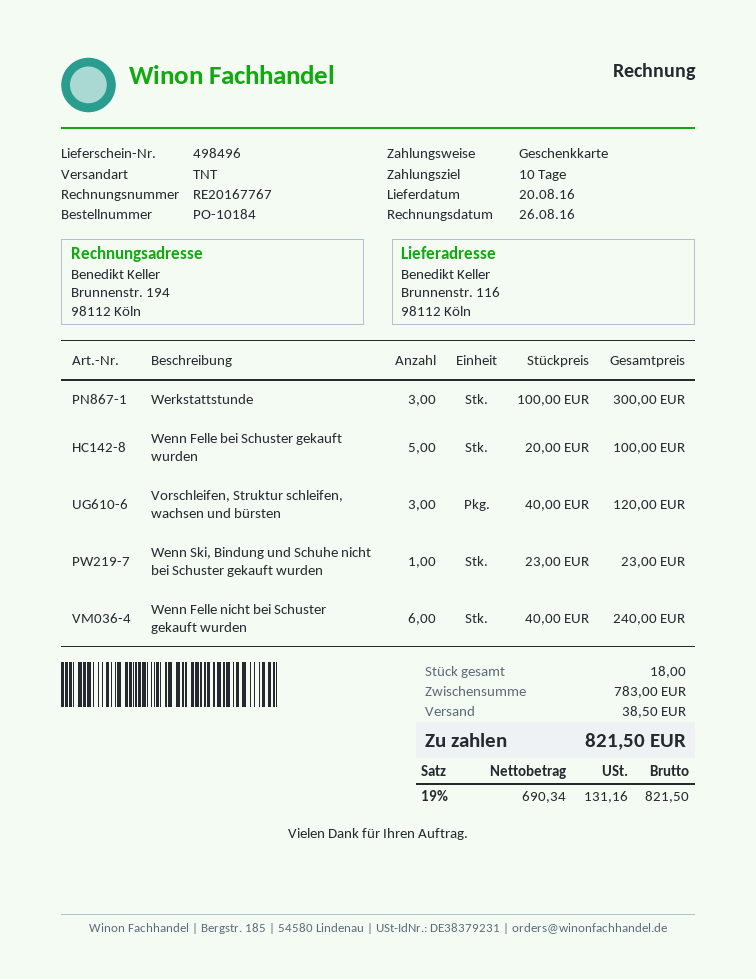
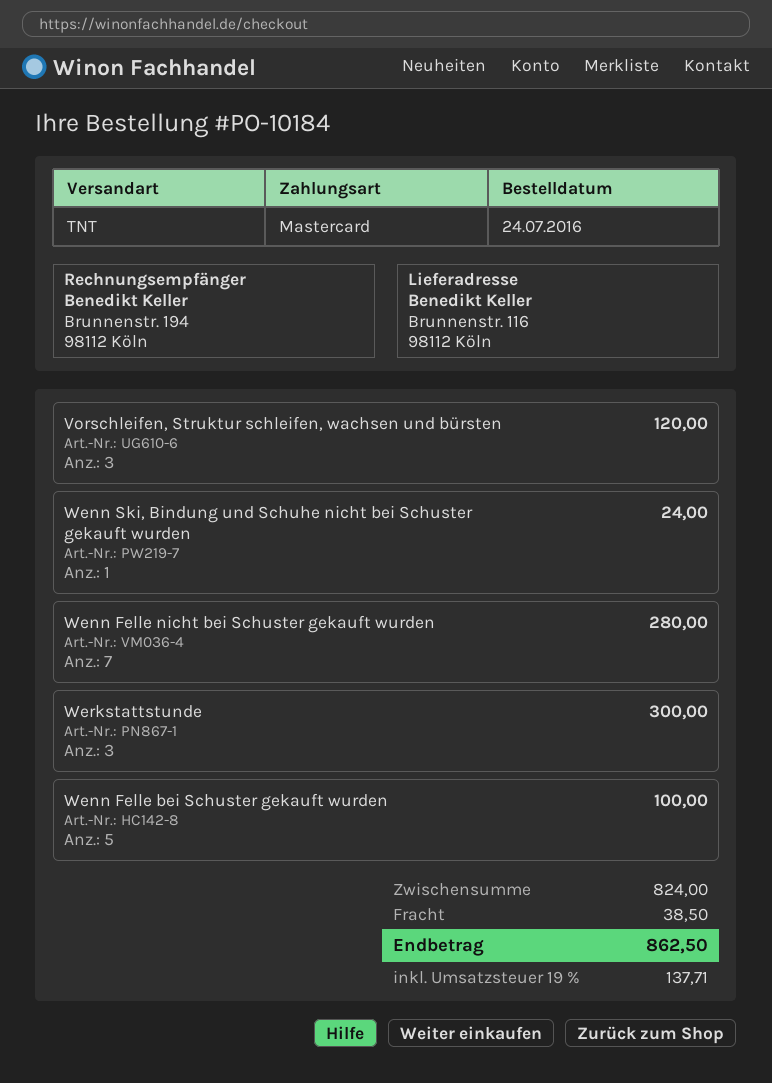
payment method: gift card -> Mastercard
Wenn Ski, Bindung und Schuhe nicht bei Schuster gekauft wurden: 1 for 23.00 -> 1 for 24.00
Wenn Felle nicht bei Schuster gekauft wurden: 6 for 240.00 -> 7 for 280.00
subtotal: 783.00 -> 824.00
tax: 19% = 131.16 -> 19% = 137.71
total: 821.50 -> 862.50

